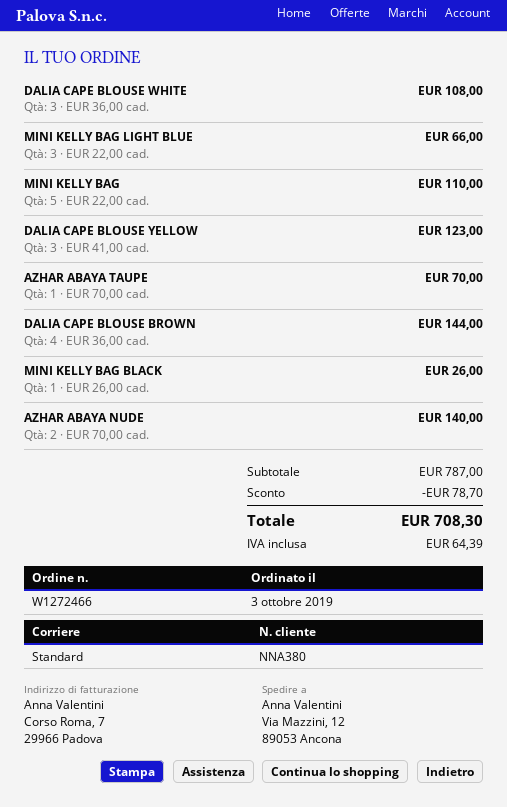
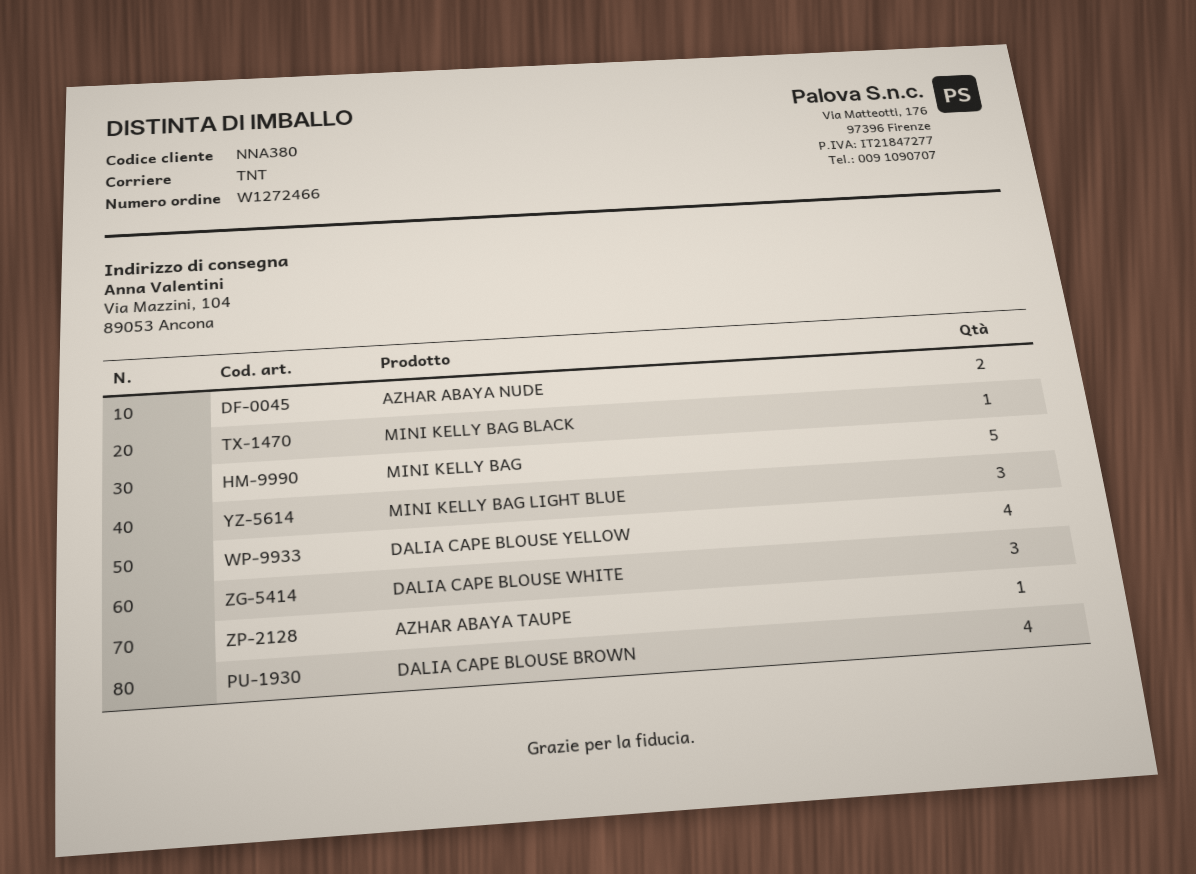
shipping method: standard -> TNT
ship to: Via Mazzini, 12, 89053 Ancona -> Via Mazzini, 104, 89053 Ancona
DALIA CAPE BLOUSE YELLOW: 3 -> 4

